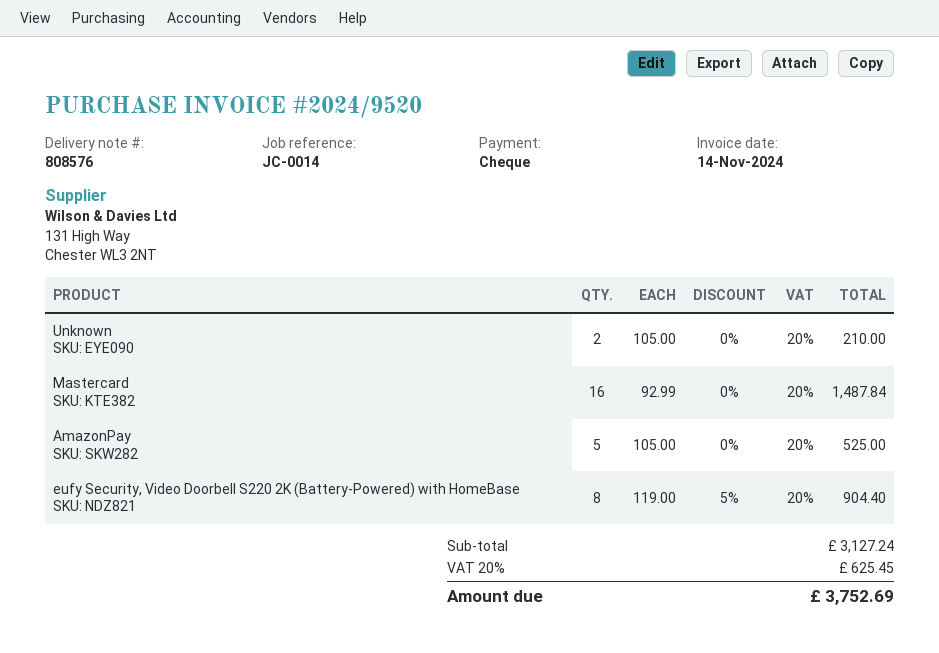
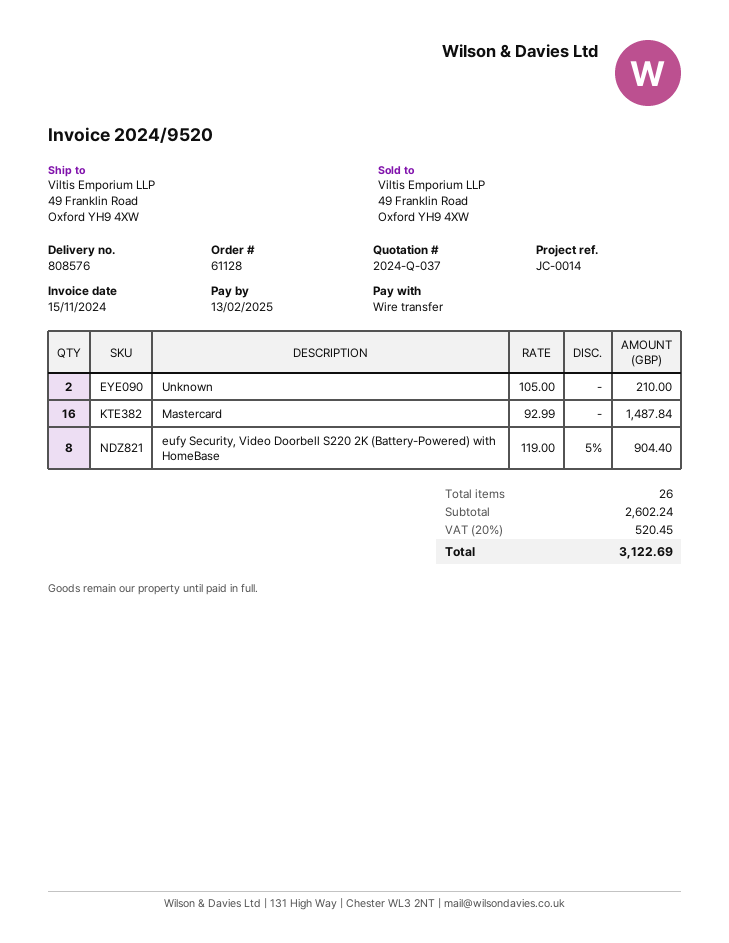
invoice date: 2024-11-14 -> 2024-11-15
payment method: cheque -> bank transfer
AmazonPay: 5 x 105.00 = 525.00 -> none
subtotal: 3127.24 -> 2602.24
tax: 20% = 625.45 -> 20% = 520.45
total: 3752.69 -> 3122.69

